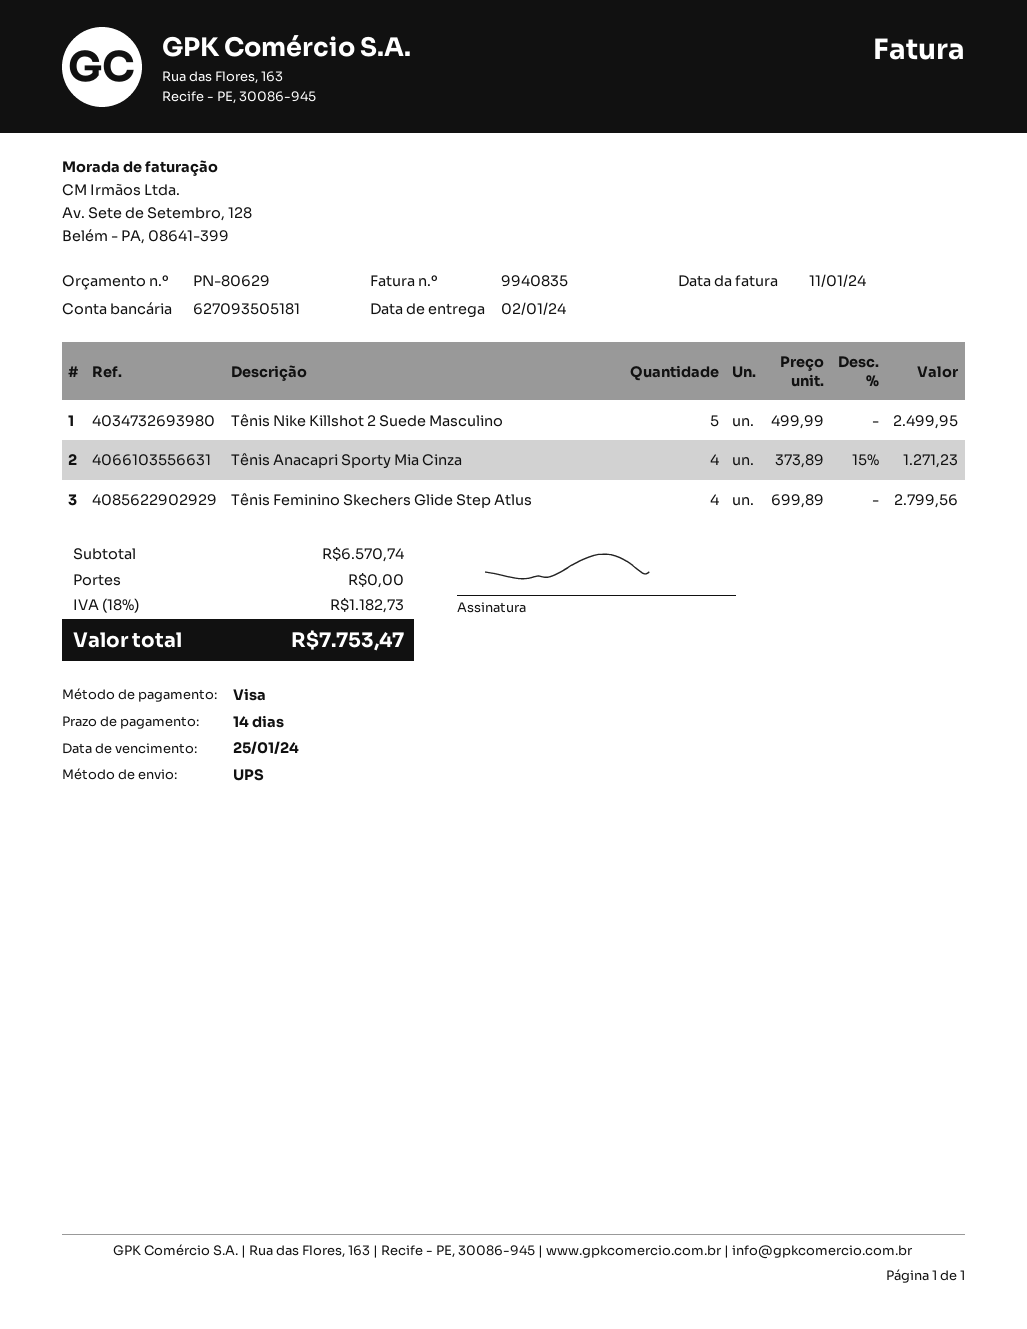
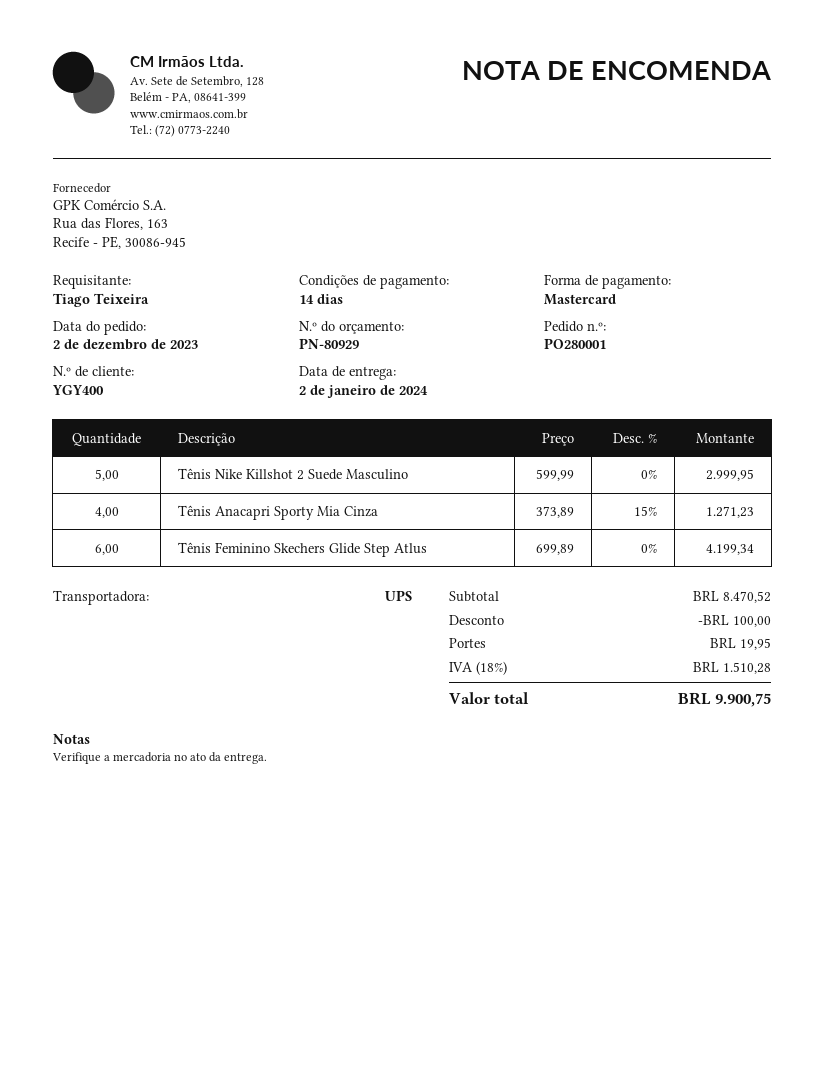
quote number: PN-80629 -> PN-80929
payment method: Visa -> Mastercard
Tênis Nike Killshot 2 Suede Masculino: 5 x 499.99 = 2499.95 -> 5 x 599.99 = 2999.95
Tênis Feminino Skechers Glide Step Atlus: 4 x 699.89 = 2799.56 -> 6 x 699.89 = 4199.34
subtotal: 6570.74 -> 8470.52
discount: none -> 100.00
shipping: 0.00 -> 19.95
tax: 18% = 1182.73 -> 18% = 1510.28
total: 7753.47 -> 9900.75

